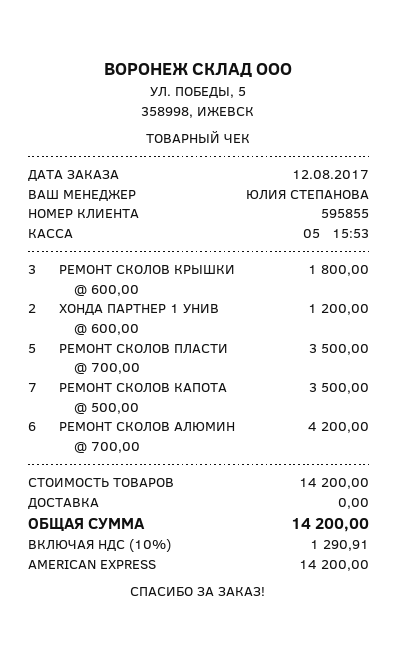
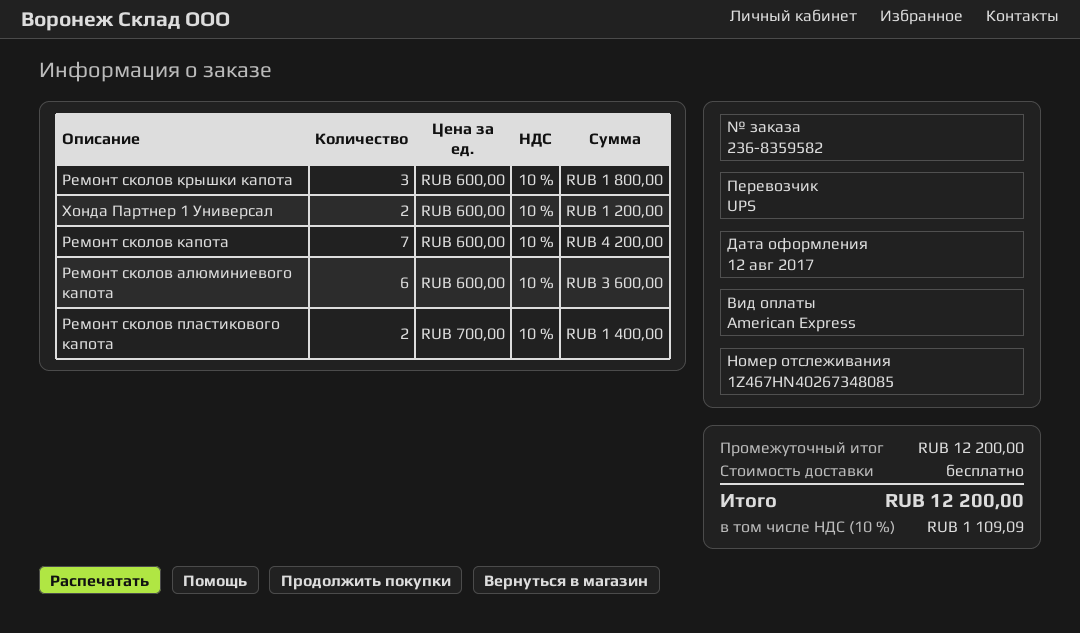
РЕМОНТ СКОЛОВ ПЛАСТИ: 5 x 700.00 = 3500.00 -> 2 x 700.00 = 1400.00
РЕМОНТ СКОЛОВ КАПОТА: 7 x 500.00 = 3500.00 -> 7 x 600.00 = 4200.00
РЕМОНТ СКОЛОВ АЛЮМИН: 6 x 700.00 = 4200.00 -> 6 x 600.00 = 3600.00
subtotal: 14200.00 -> 12200.00
tax: 10% = 1290.91 -> 10% = 1109.09
total: 14200.00 -> 12200.00

